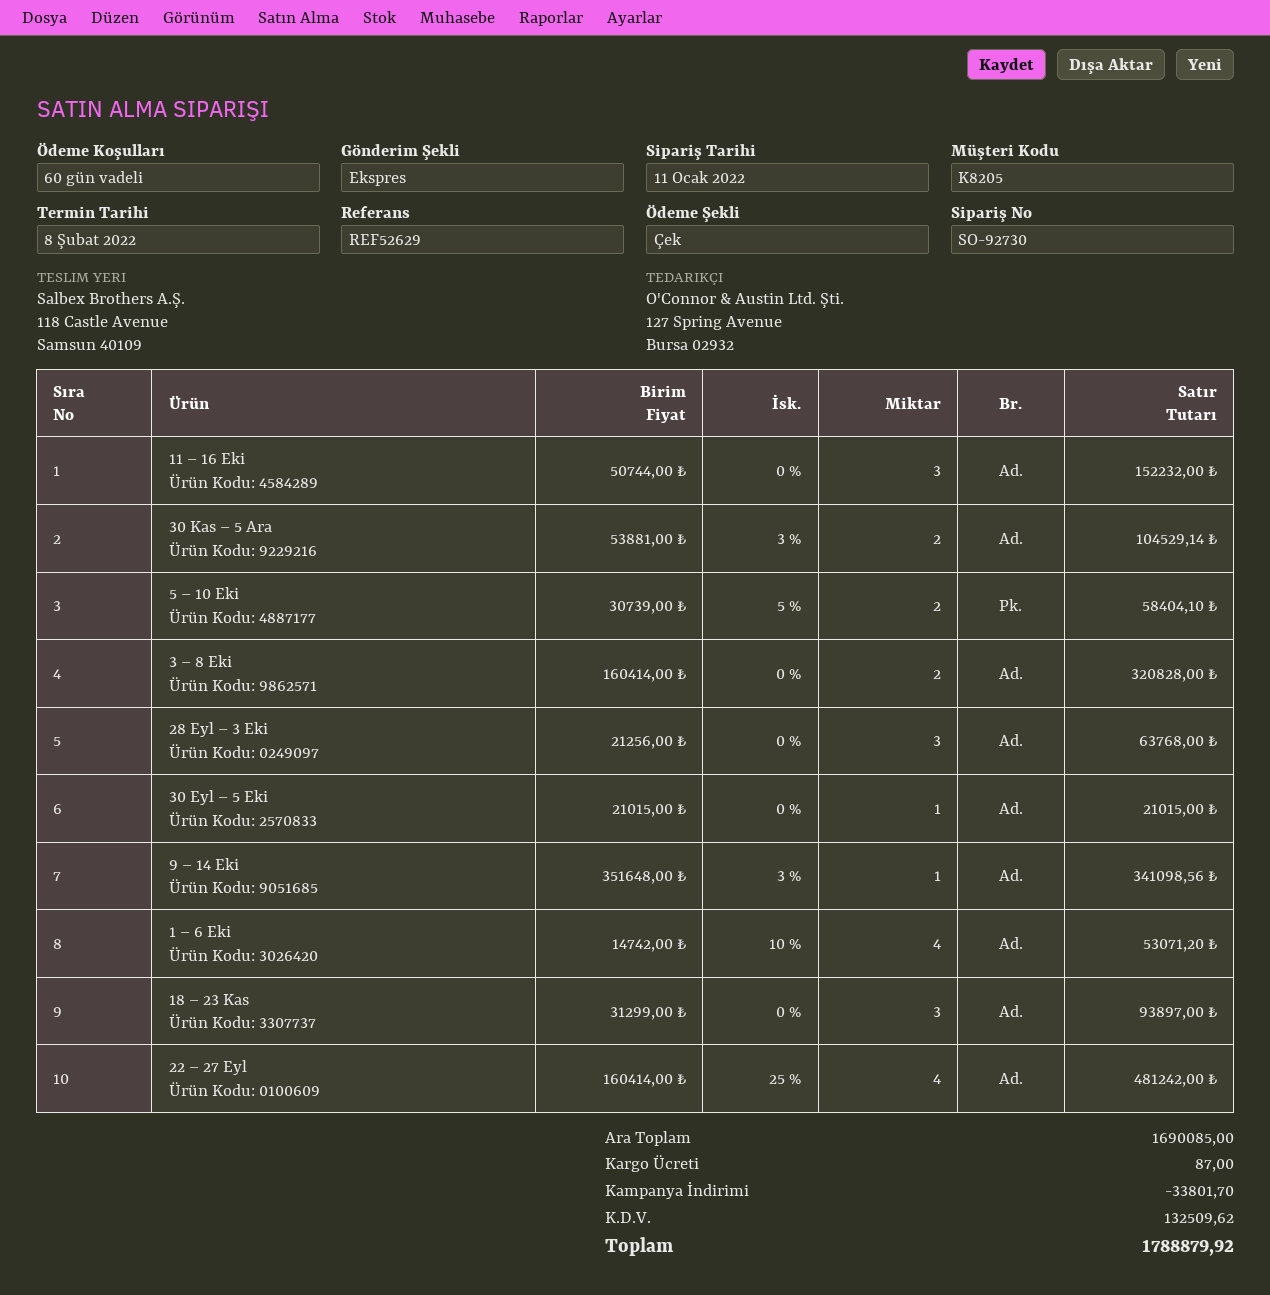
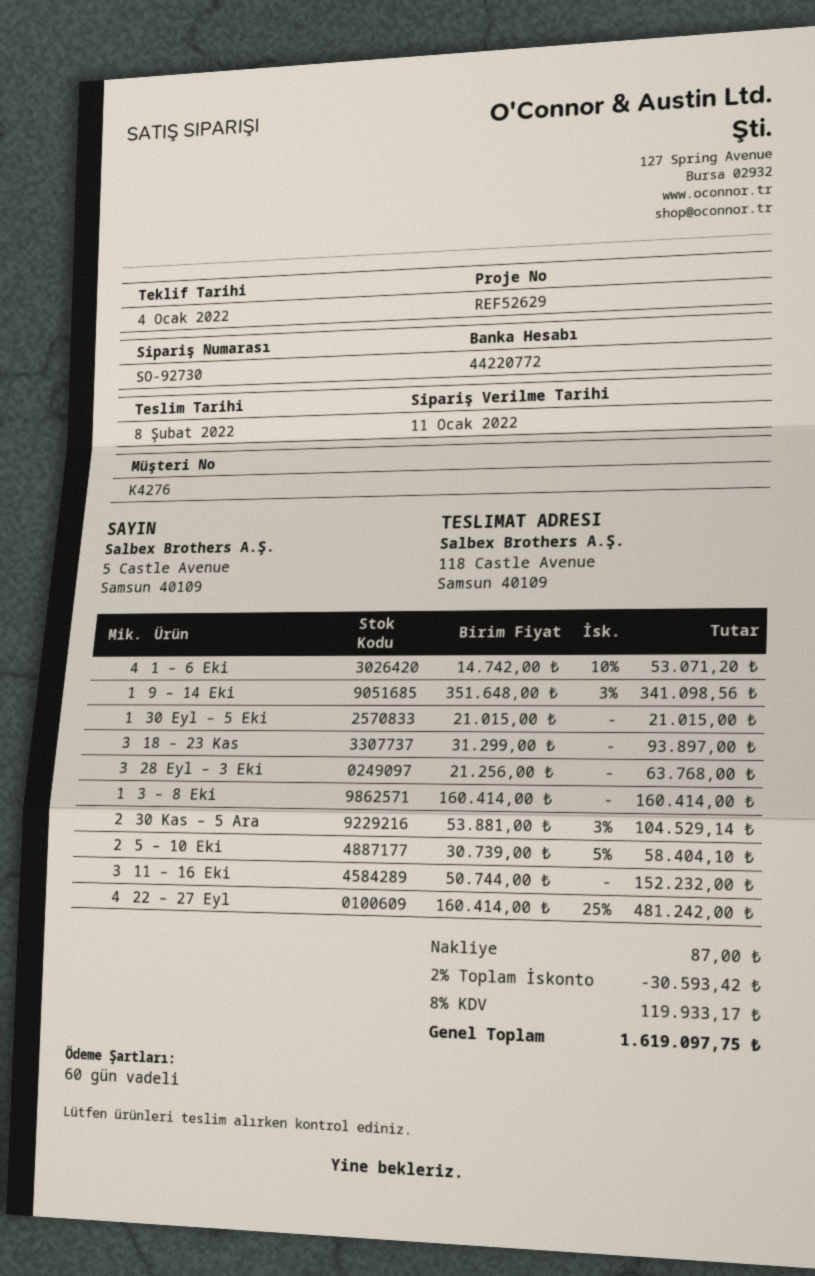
customer number: K8205 -> K4276
3 – 8 Eki: 2 x 160414.00 = 320828.00 -> 1 x 160414.00 = 160414.00
discount: 33801.70 -> 30593.42
tax: 132509.62 -> 119933.17
total: 1788879.92 -> 1619097.75

